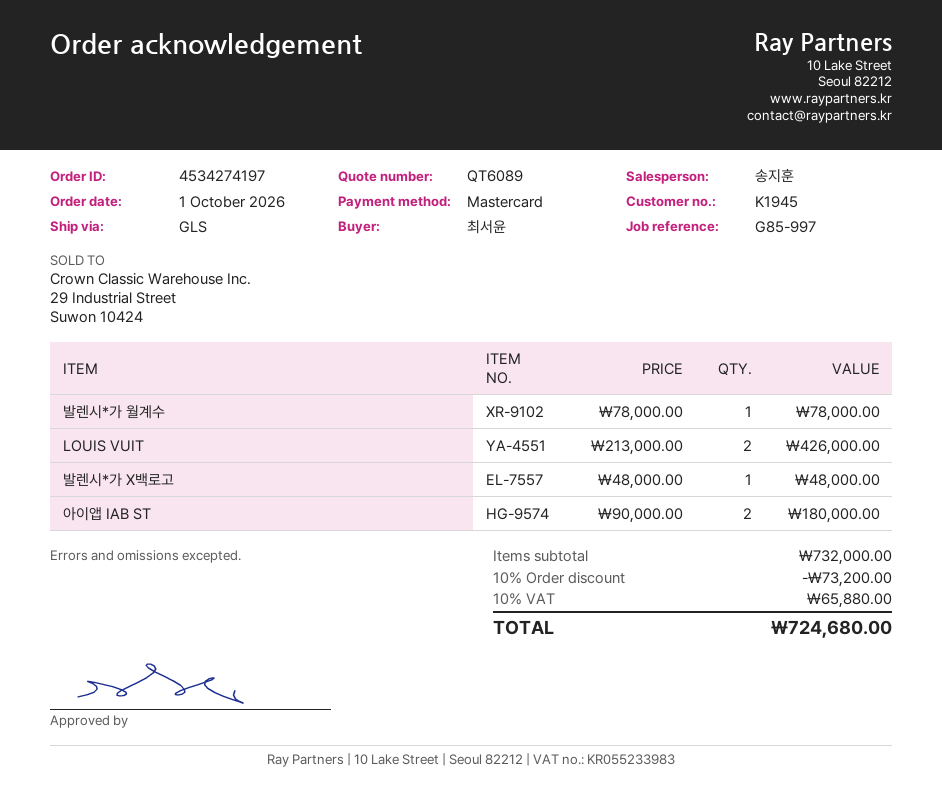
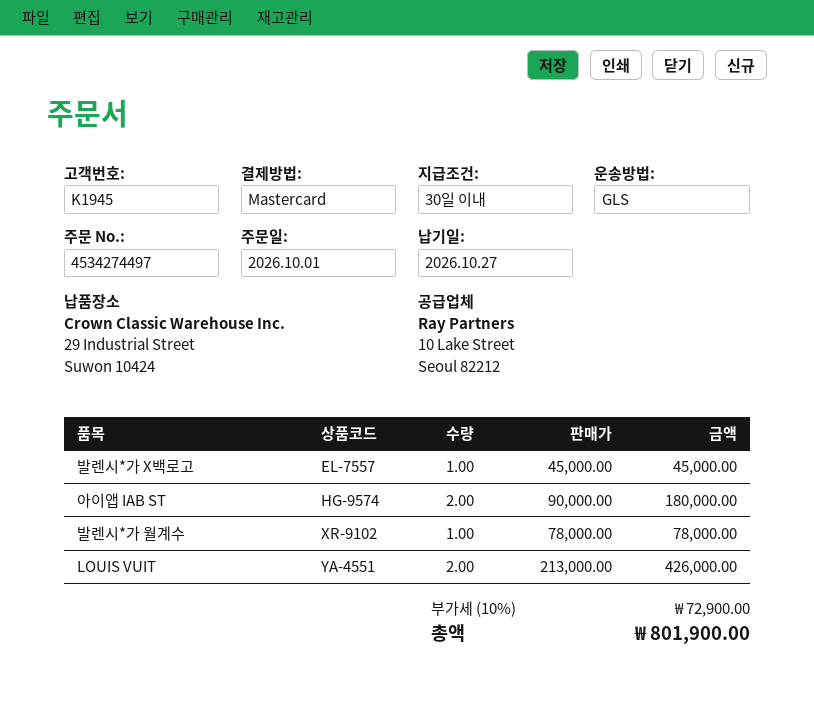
order number: 4534274197 -> 4534274497
발렌시*가 X백로고: 1 x 48000.00 = 48000.00 -> 1 x 45000.00 = 45000.00
discount: 10% = 73200.00 -> none
tax: 10% = 65880.00 -> 10% = 72900.00
total: 724680.00 -> 801900.00

